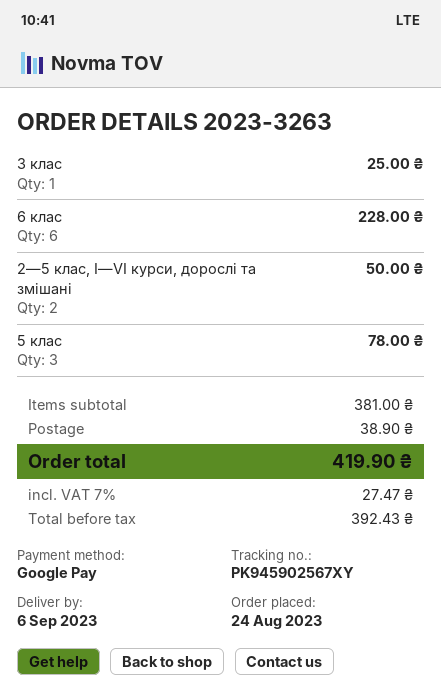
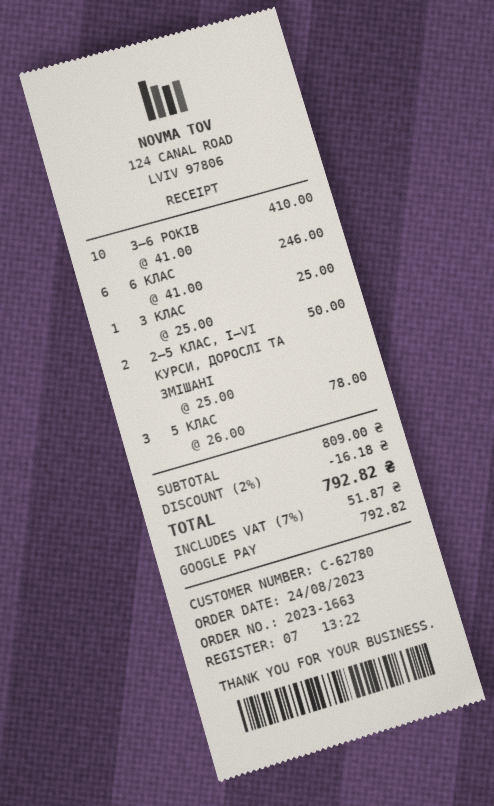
order number: 2023-3263 -> 2023-1663
6 клас: 6 for 228.00 -> 6 for 246.00
3—6 РОКІВ: none -> 10 for 410.00
subtotal: 381.00 -> 809.00
discount: none -> 2% = 16.18
shipping: 38.90 -> none
tax: 7% = 27.47 -> 7% = 51.87
total: 419.90 -> 792.82

